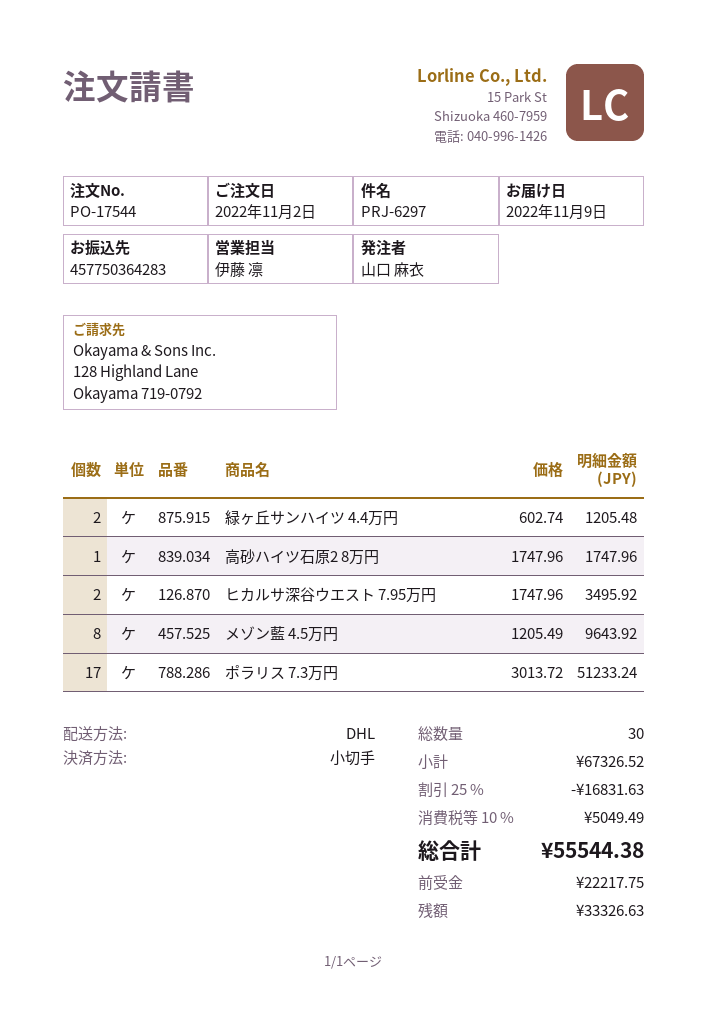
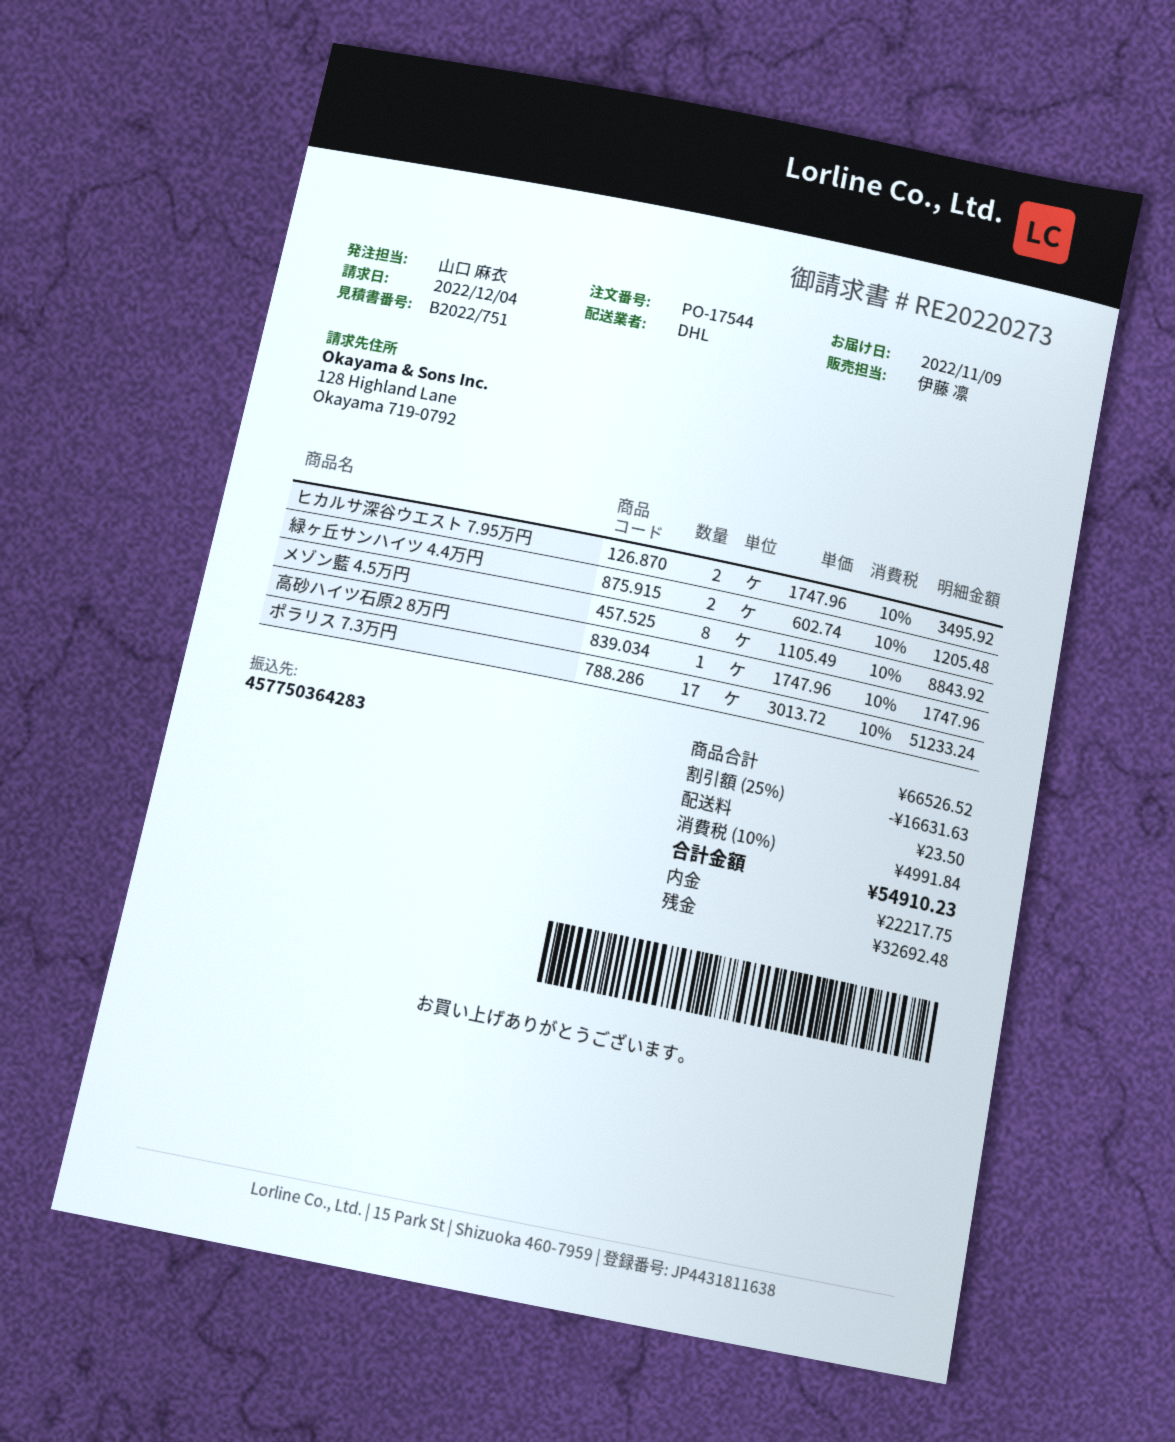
メゾン藍 4.5万円: 8 x 1205.49 = 9643.92 -> 8 x 1105.49 = 8843.92
subtotal: 67326.52 -> 66526.52
discount: 25% = 16831.63 -> 25% = 16631.63
shipping: none -> 23.50
tax: 10% = 5049.49 -> 10% = 4991.84
total: 55544.38 -> 54910.23
balance: 33326.63 -> 32692.48

